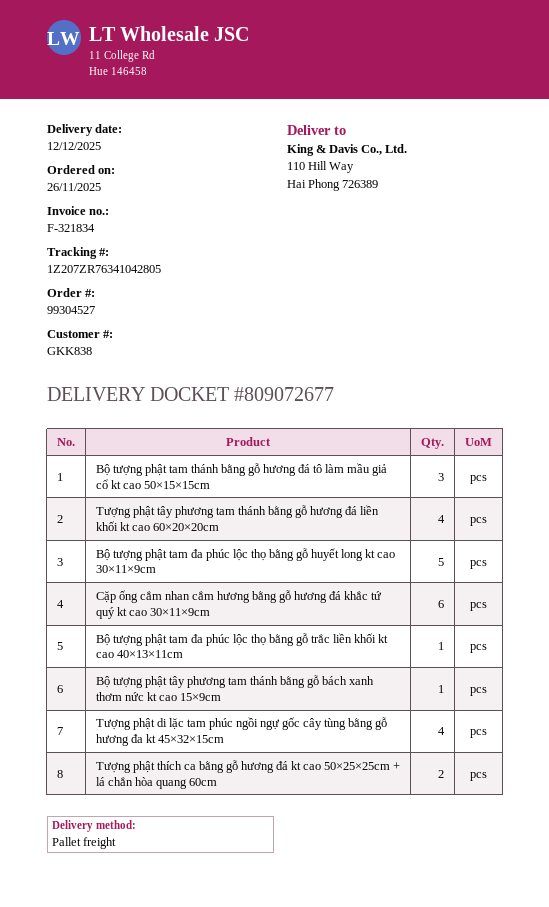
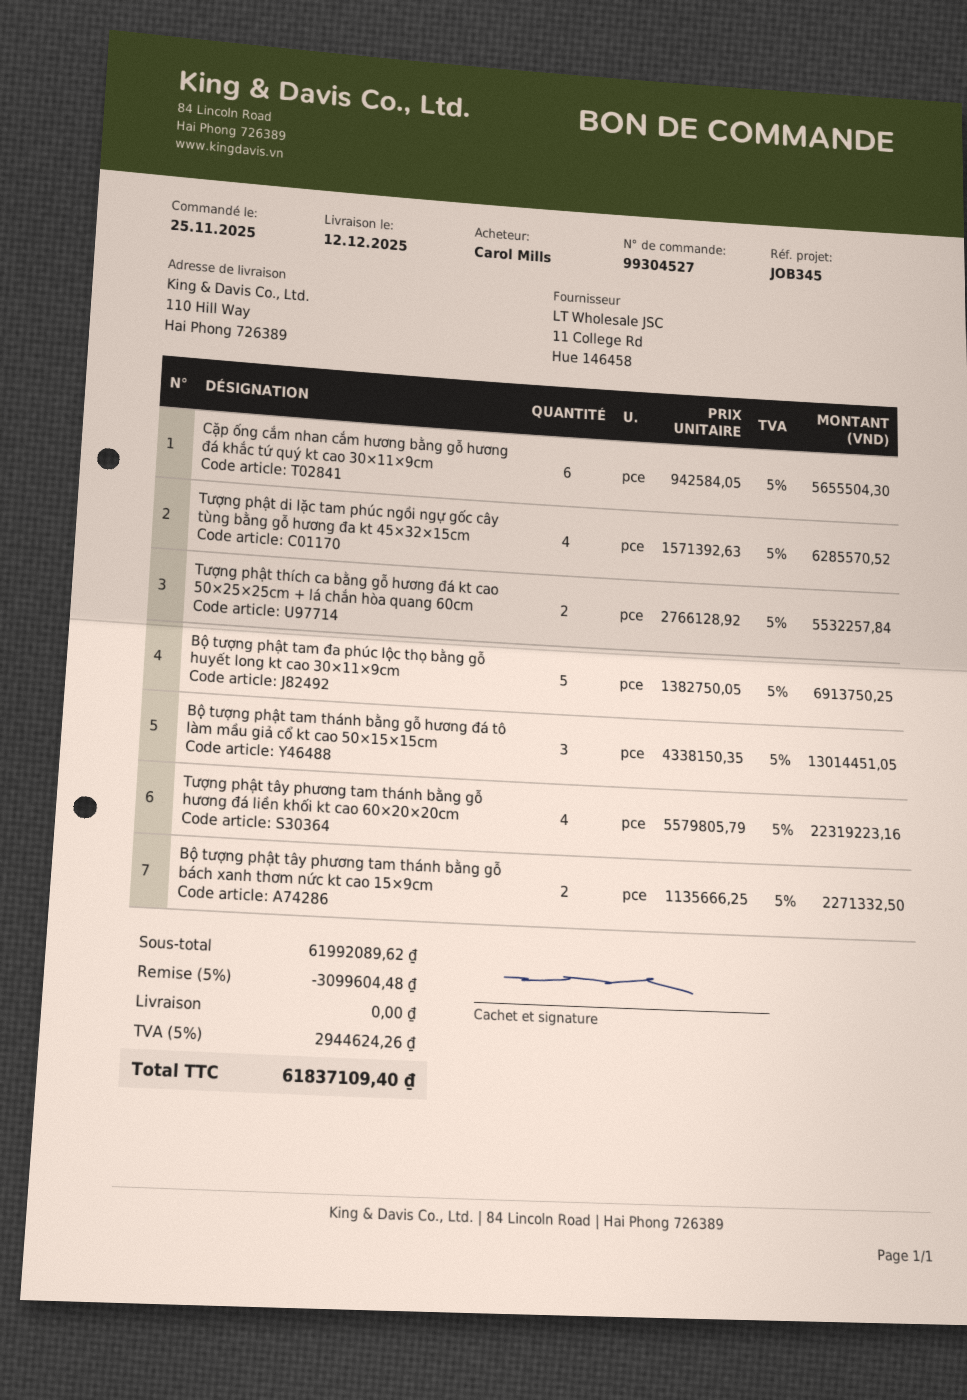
order date: 2025-11-26 -> 2025-11-25
Bộ tượng phật tam đa phúc lộc thọ bằng gỗ trắc liền khối kt cao 40×13×11cm: 1 -> none
Bộ tượng phật tây phương tam thánh bằng gỗ bách xanh thơm nức kt cao 15×9cm: 1 -> 2

